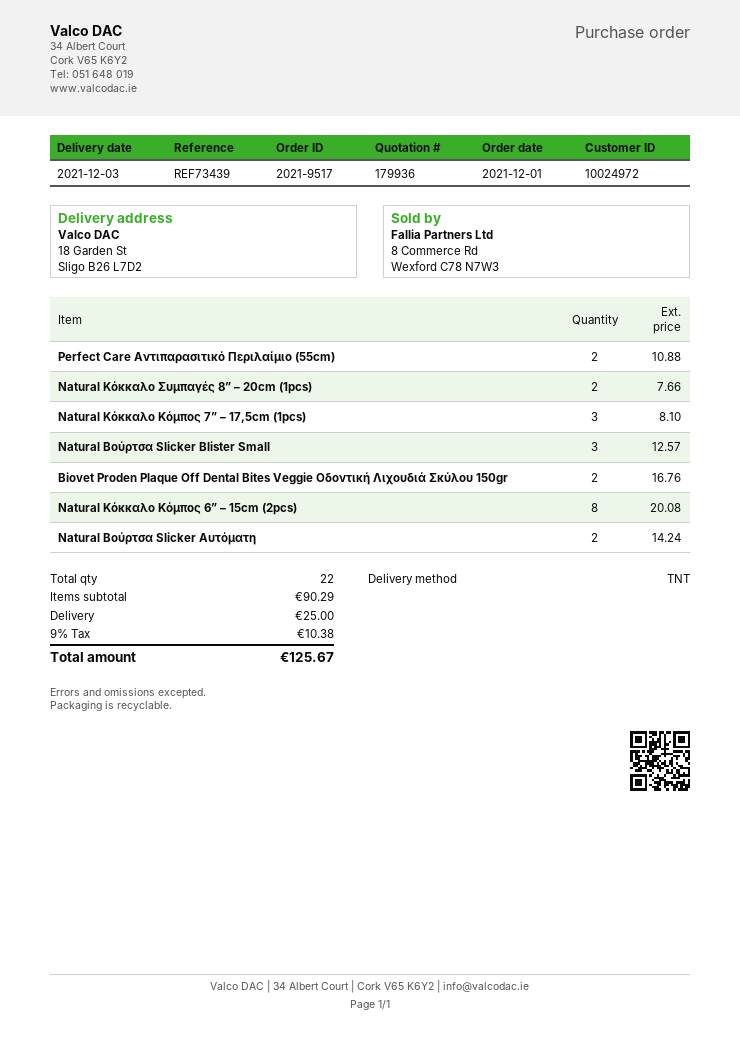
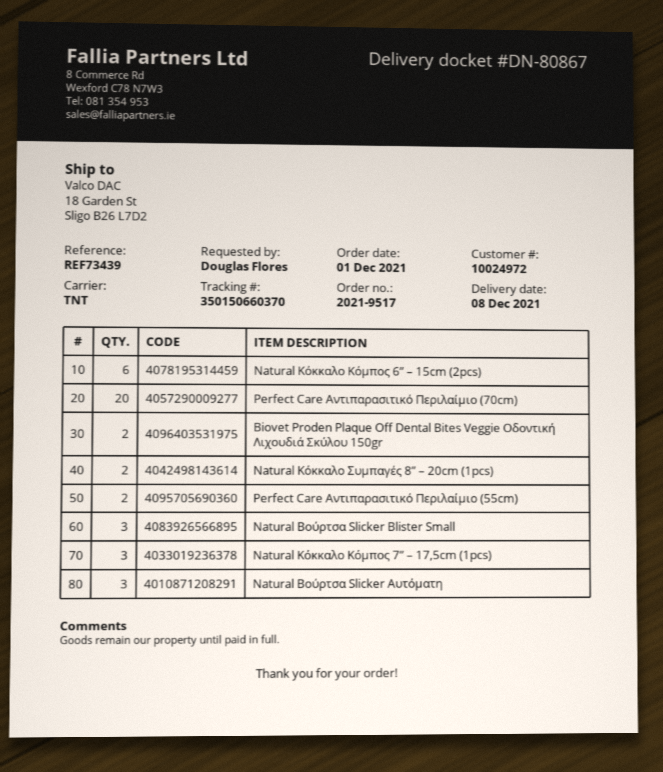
delivery date: 2021-12-03 -> 2021-12-08
Natural Κόκκαλο Κόμπος 6” – 15cm (2pcs): 8 -> 6
Natural Bούρτσα Slicker Αυτόματη: 2 -> 3
Perfect Care Αντιπαρασιτικό Περιλαίμιο (70cm): none -> 20

